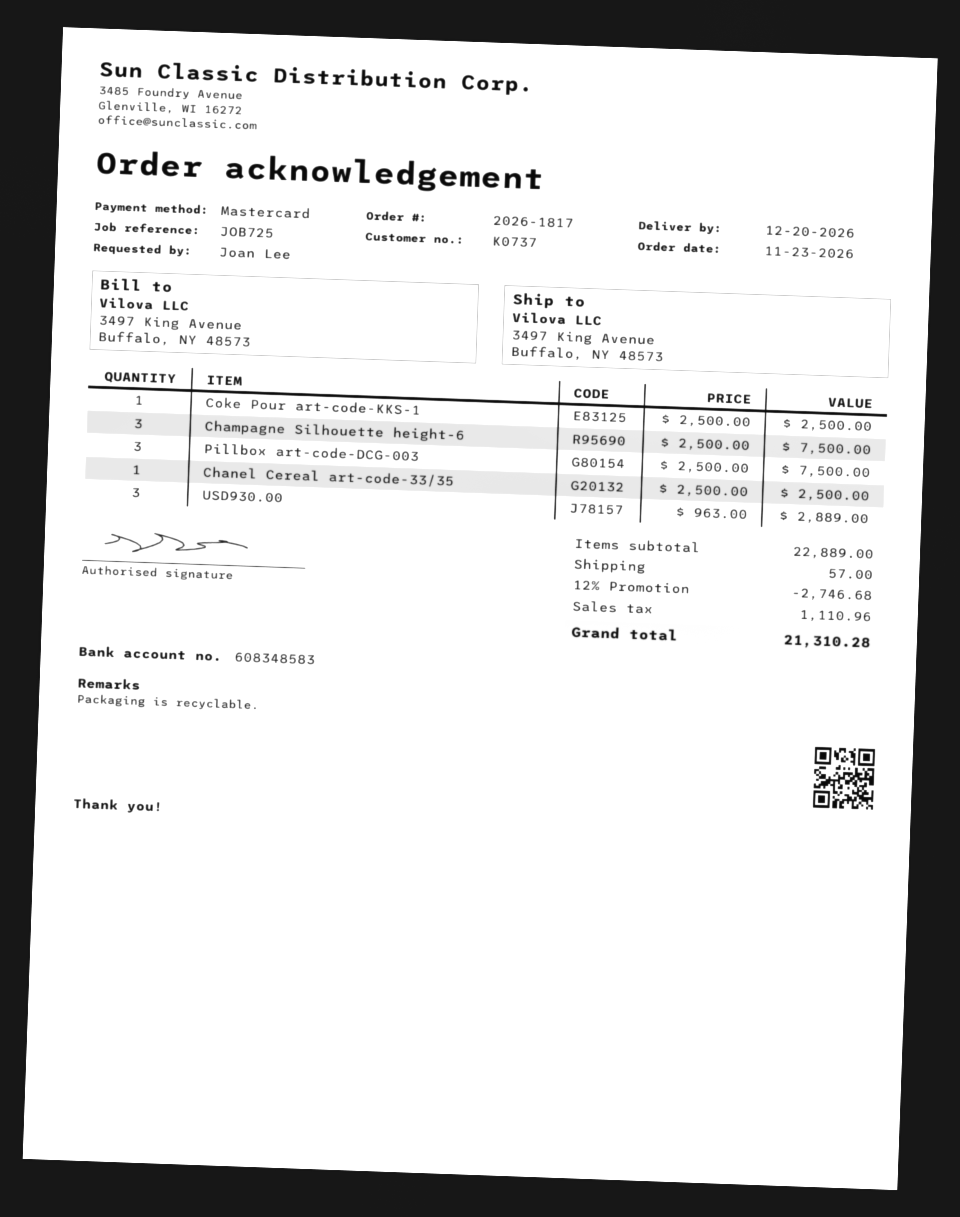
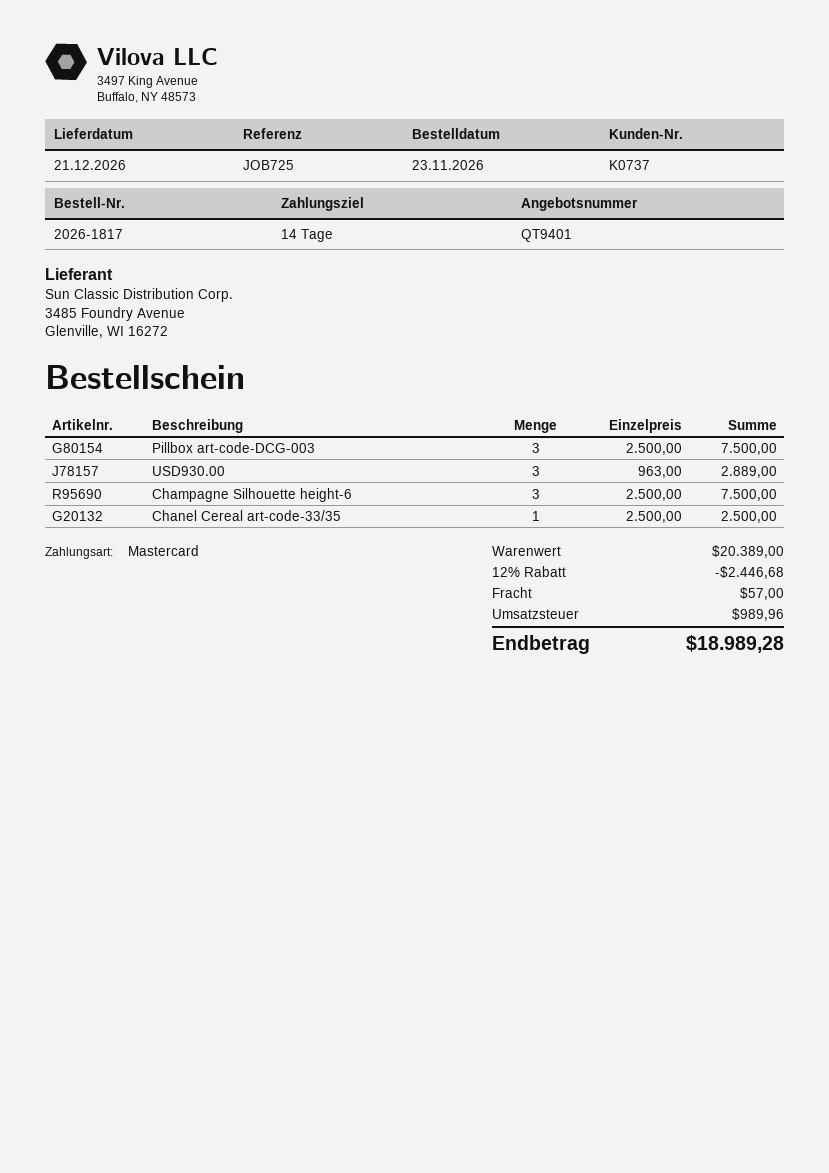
delivery date: 2026-12-20 -> 2026-12-21
Coke Pour art-code-KKS-1: 1 x 2500.00 = 2500.00 -> none
subtotal: 22889.00 -> 20389.00
discount: 12% = 2746.68 -> 12% = 2446.68
tax: 1110.96 -> 989.96
total: 21310.28 -> 18989.28

